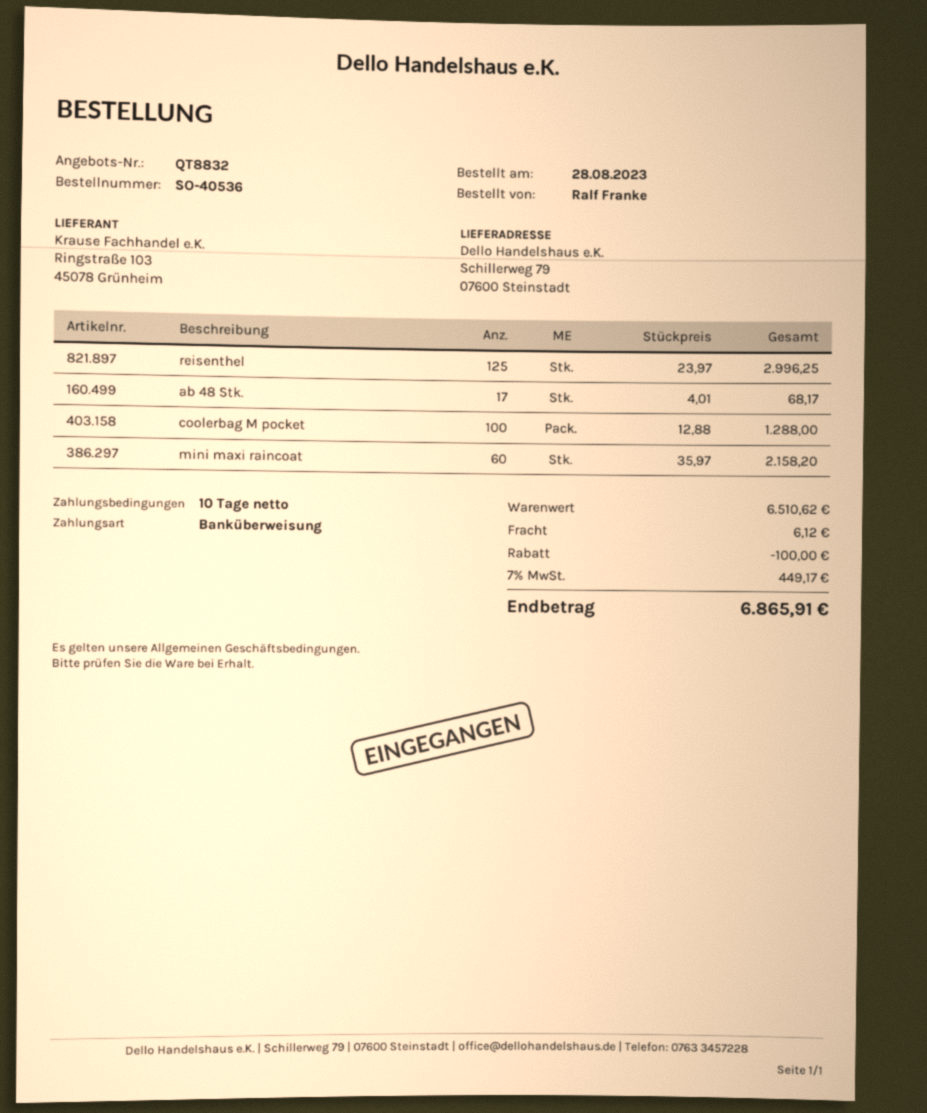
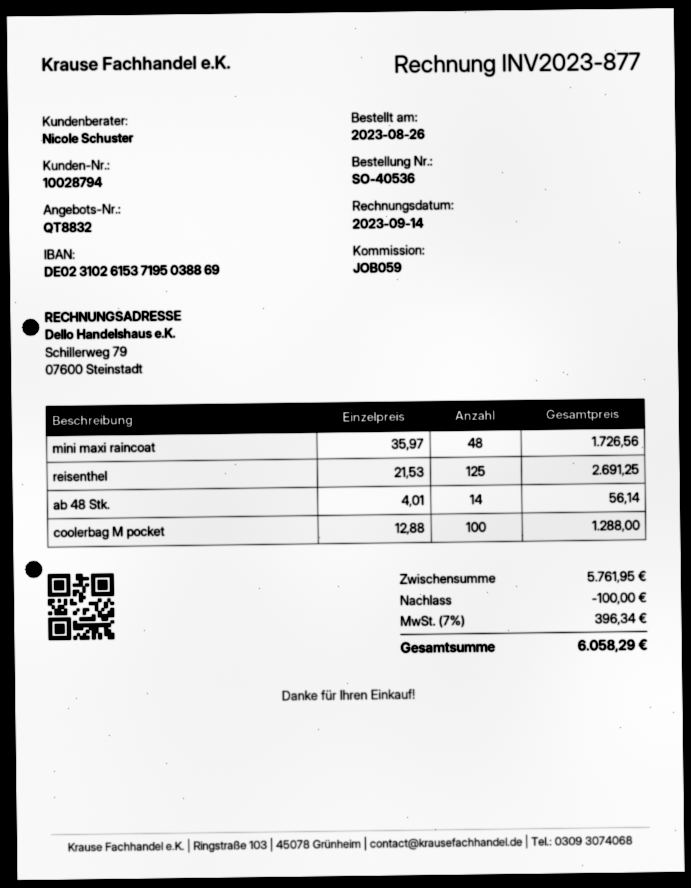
order date: 2023-08-28 -> 2023-08-26
reisenthel: 125 x 23.97 = 2996.25 -> 125 x 21.53 = 2691.25
ab 48 Stk.: 17 x 4.01 = 68.17 -> 14 x 4.01 = 56.14
mini maxi raincoat: 60 x 35.97 = 2158.20 -> 48 x 35.97 = 1726.56
subtotal: 6510.62 -> 5761.95
shipping: 6.12 -> none
tax: 7% = 449.17 -> 7% = 396.34
total: 6865.91 -> 6058.29

